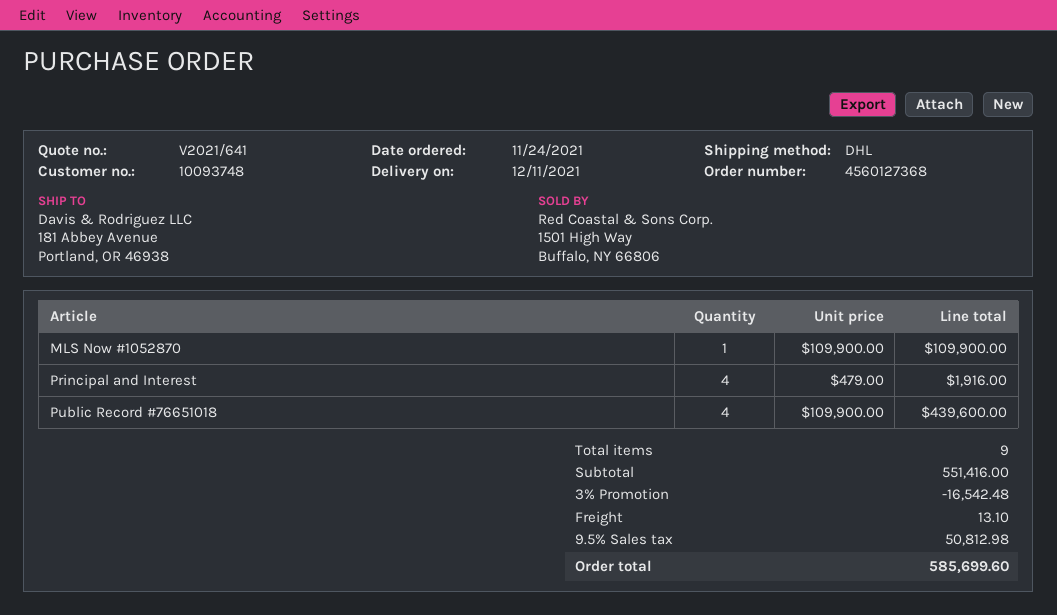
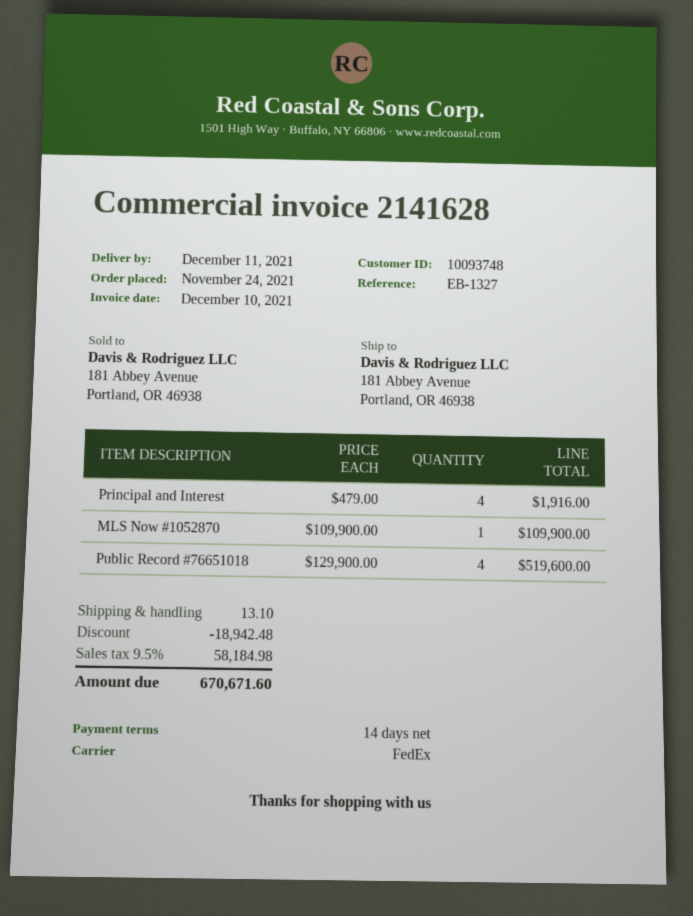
shipping method: DHL -> FedEx
Public Record #76651018: 4 x 109900.00 = 439600.00 -> 4 x 129900.00 = 519600.00
discount: 16542.48 -> 18942.48
tax: 9.5% = 50812.98 -> 9.5% = 58184.98
total: 585699.60 -> 670671.60

